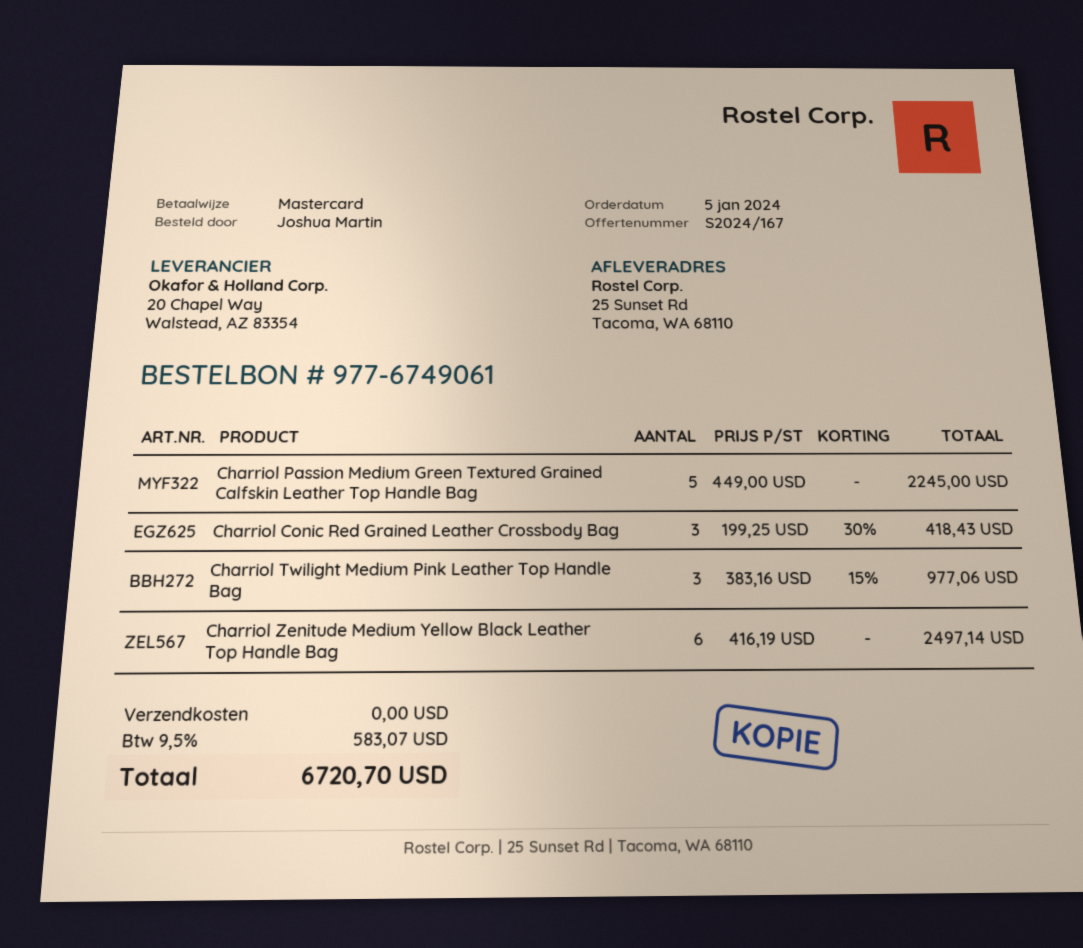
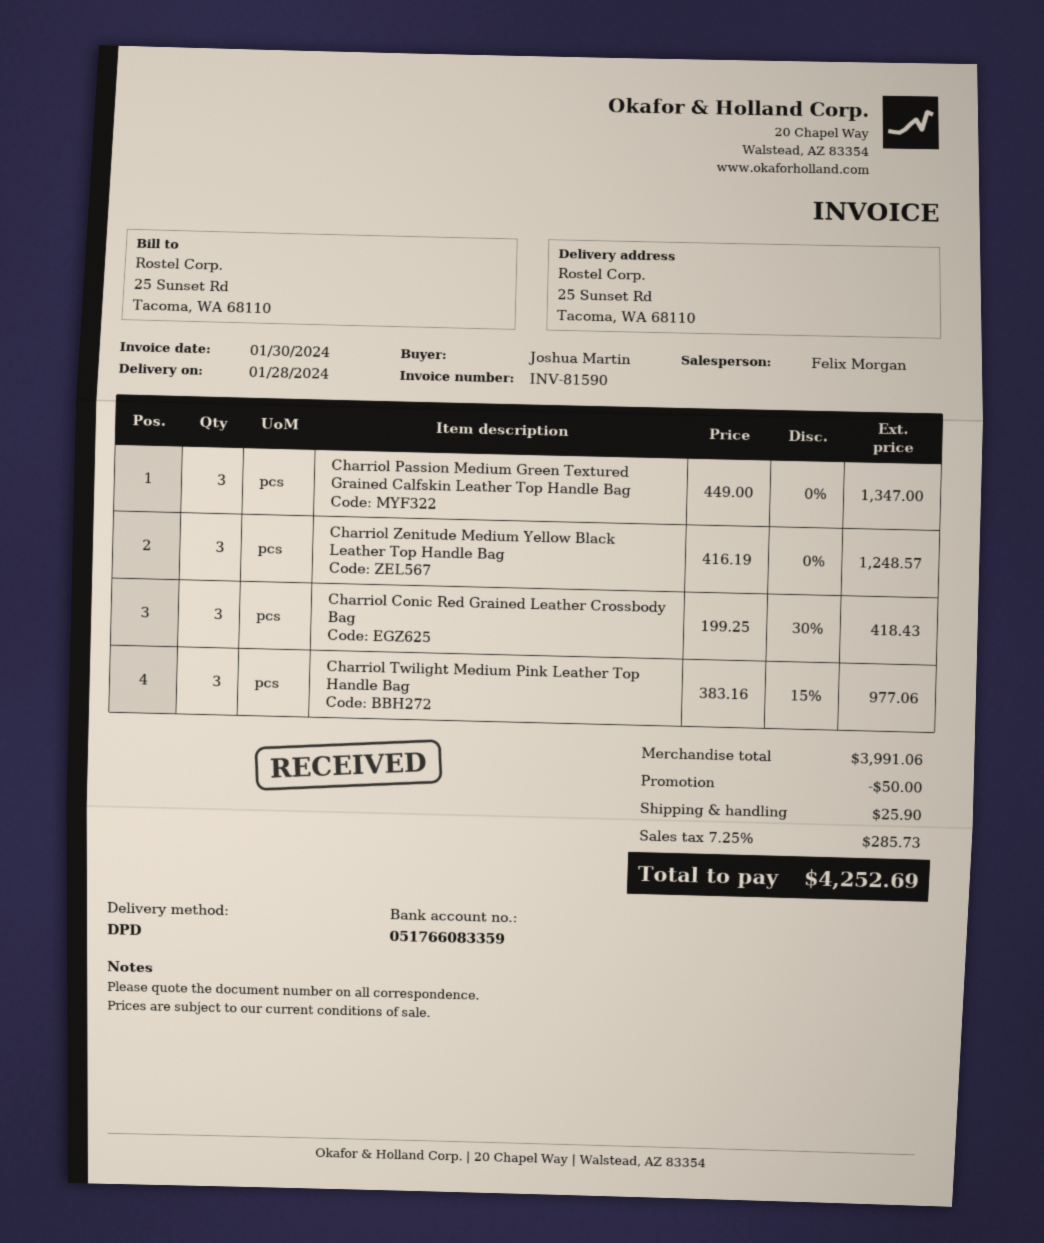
Charriol Passion Medium Green Textured Grained Calfskin Leather Top Handle Bag: 5 x 449.00 = 2245.00 -> 3 x 449.00 = 1347.00
Charriol Zenitude Medium Yellow Black Leather Top Handle Bag: 6 x 416.19 = 2497.14 -> 3 x 416.19 = 1248.57
discount: none -> 50.00
shipping: 0.00 -> 25.90
tax: 9.5% = 583.07 -> 7.25% = 285.73
total: 6720.70 -> 4252.69

